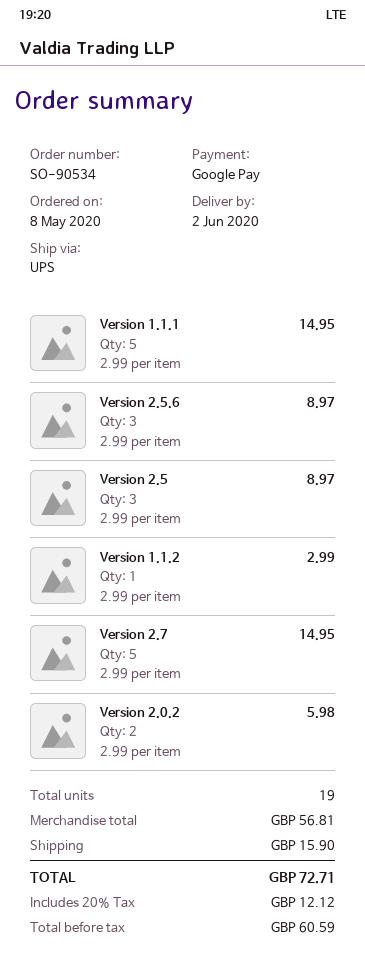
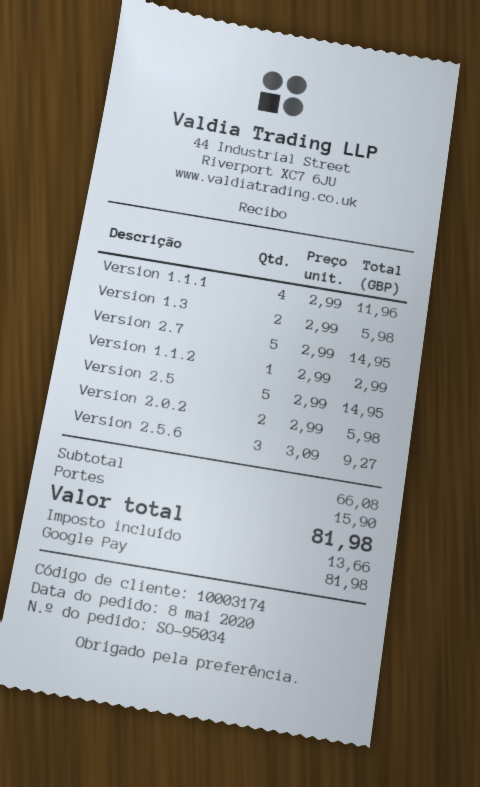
order number: SO-90534 -> SO-95034
Version 1.1.1: 5 x 2.99 = 14.95 -> 4 x 2.99 = 11.96
Version 2.5.6: 3 x 2.99 = 8.97 -> 3 x 3.09 = 9.27
Version 2.5: 3 x 2.99 = 8.97 -> 5 x 2.99 = 14.95
Version 1.3: none -> 2 x 2.99 = 5.98
subtotal: 56.81 -> 66.08
tax: 12.12 -> 13.66
total: 72.71 -> 81.98

